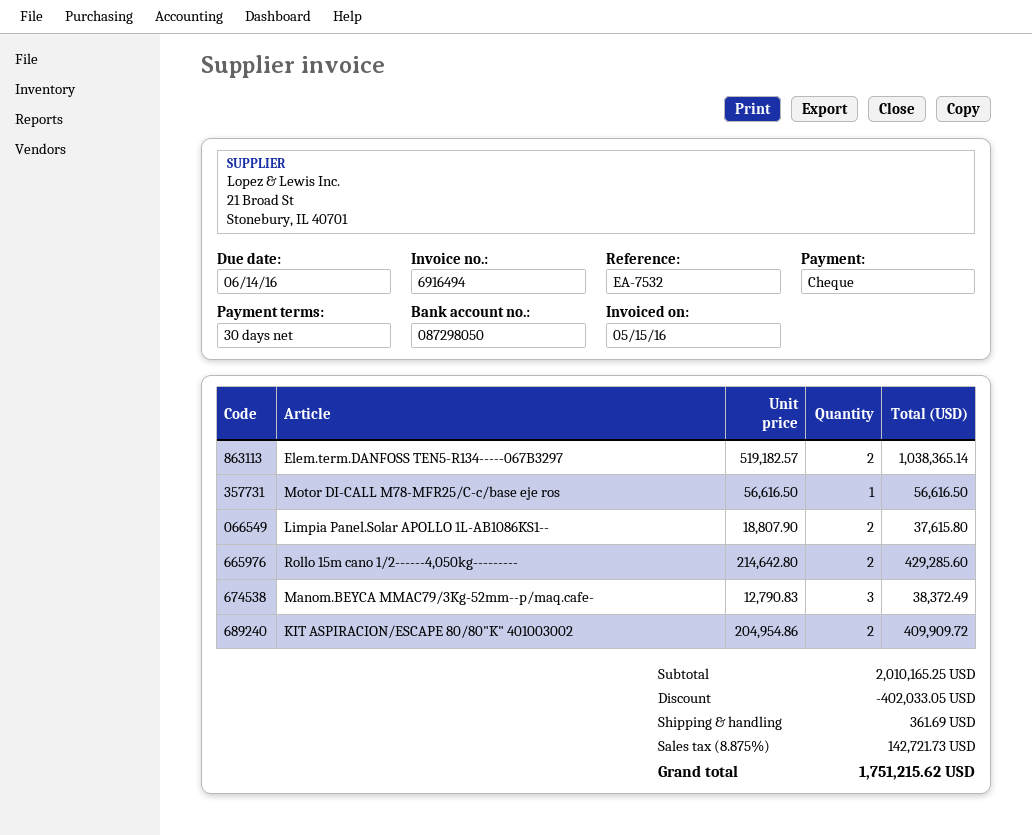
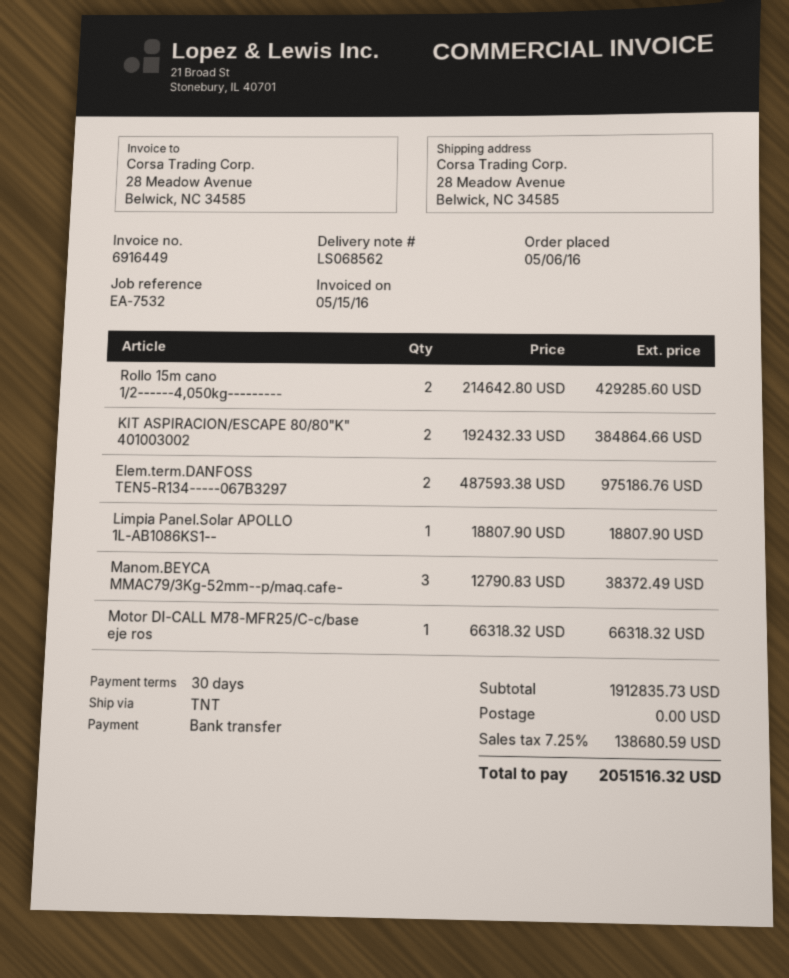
invoice number: 6916494 -> 6916449
payment method: cheque -> bank transfer
Elem.term.DANFOSS TEN5-R134-----067B3297: 2 x 519182.57 = 1038365.14 -> 2 x 487593.38 = 975186.76
Motor DI-CALL M78-MFR25/C-c/base eje ros: 1 x 56616.50 = 56616.50 -> 1 x 66318.32 = 66318.32
Limpia Panel.Solar APOLLO 1L-AB1086KS1--: 2 x 18807.90 = 37615.80 -> 1 x 18807.90 = 18807.90
KIT ASPIRACION/ESCAPE 80/80"K" 401003002: 2 x 204954.86 = 409909.72 -> 2 x 192432.33 = 384864.66
subtotal: 2010165.25 -> 1912835.73
discount: 402033.05 -> none
shipping: 361.69 -> 0.00
tax: 8.875% = 142721.73 -> 7.25% = 138680.59
total: 1751215.62 -> 2051516.32

